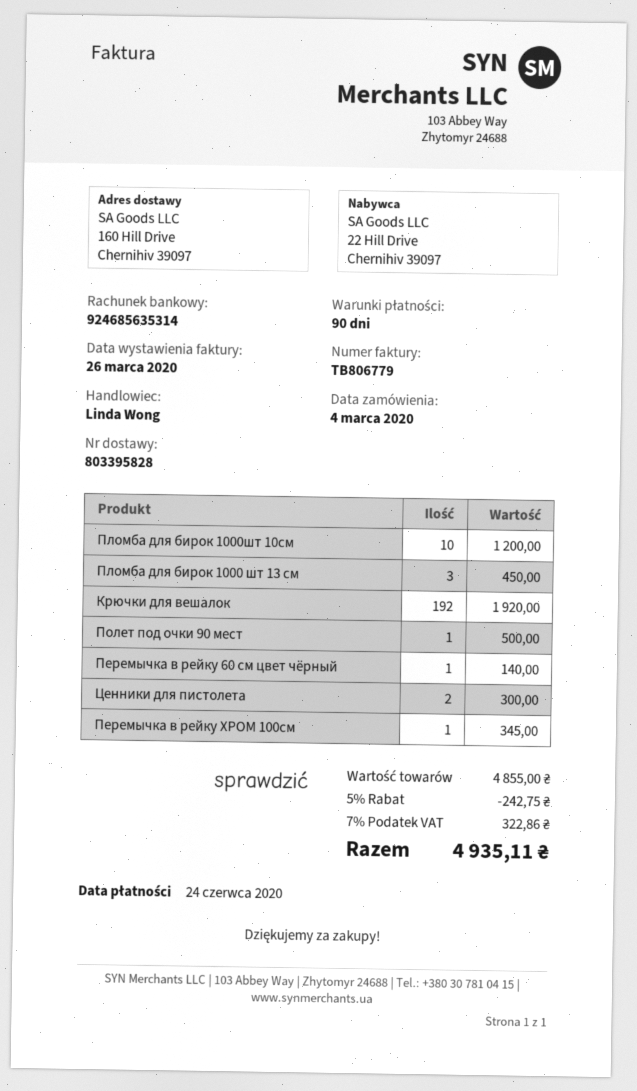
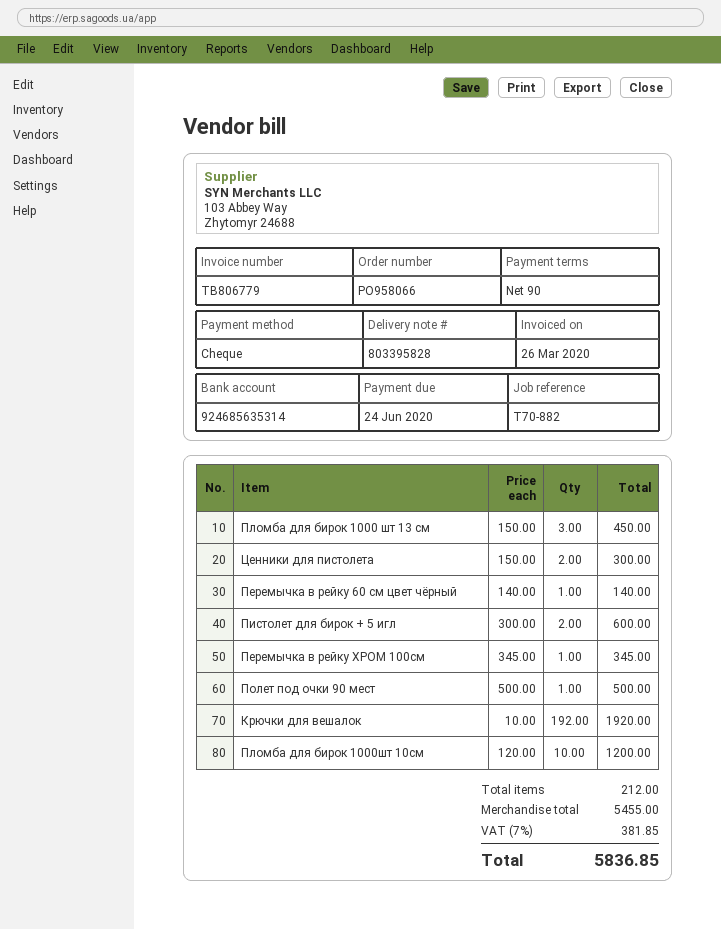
Пистолет для бирок + 5 игл: none -> 2 for 600.00
subtotal: 4855.00 -> 5455.00
discount: 5% = 242.75 -> none
tax: 7% = 322.86 -> 7% = 381.85
total: 4935.11 -> 5836.85

